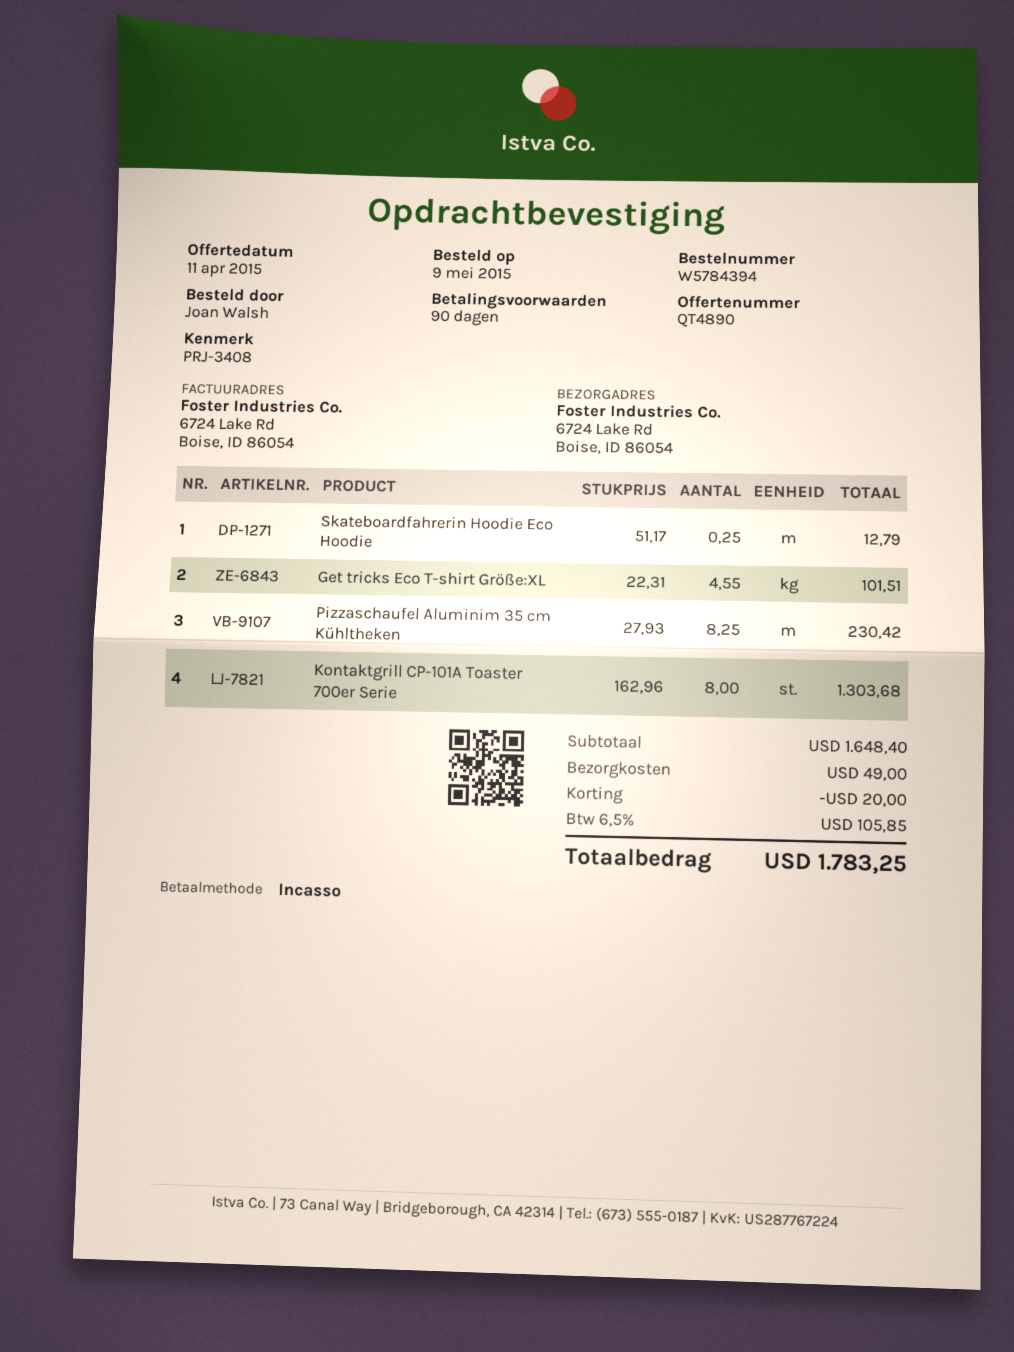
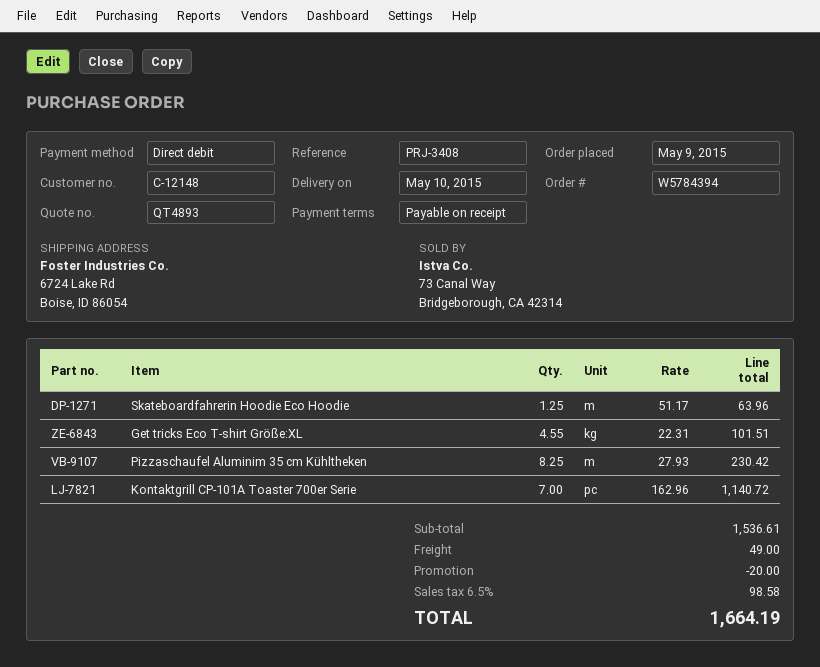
quote number: QT4890 -> QT4893
payment terms: 90 days -> on receipt
Skateboardfahrerin Hoodie Eco Hoodie: 0.25 x 51.17 = 12.79 -> 1.25 x 51.17 = 63.96
Kontaktgrill CP-101A Toaster 700er Serie: 8 x 162.96 = 1303.68 -> 7 x 162.96 = 1140.72
subtotal: 1648.40 -> 1536.61
tax: 6.5% = 105.85 -> 6.5% = 98.58
total: 1783.25 -> 1664.19

